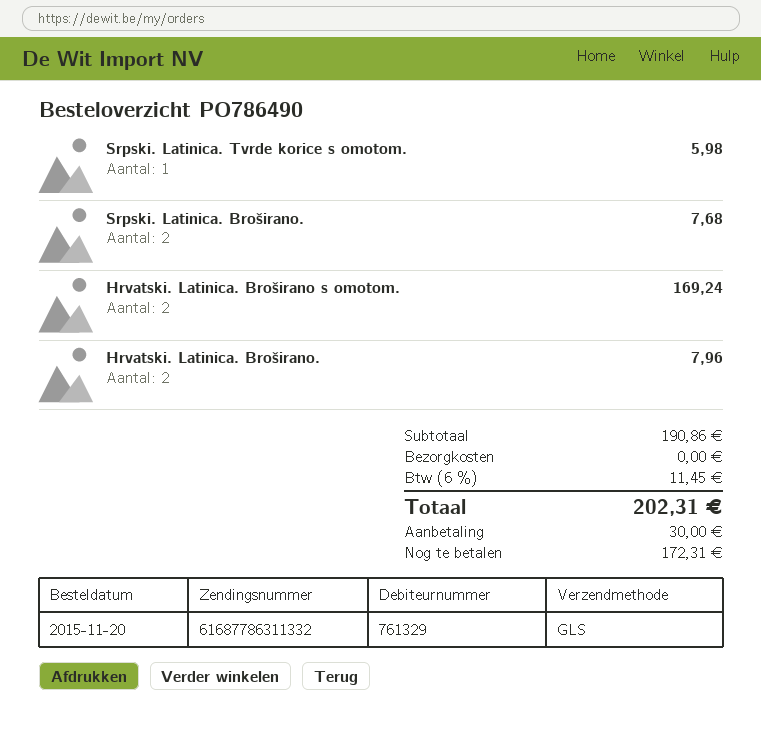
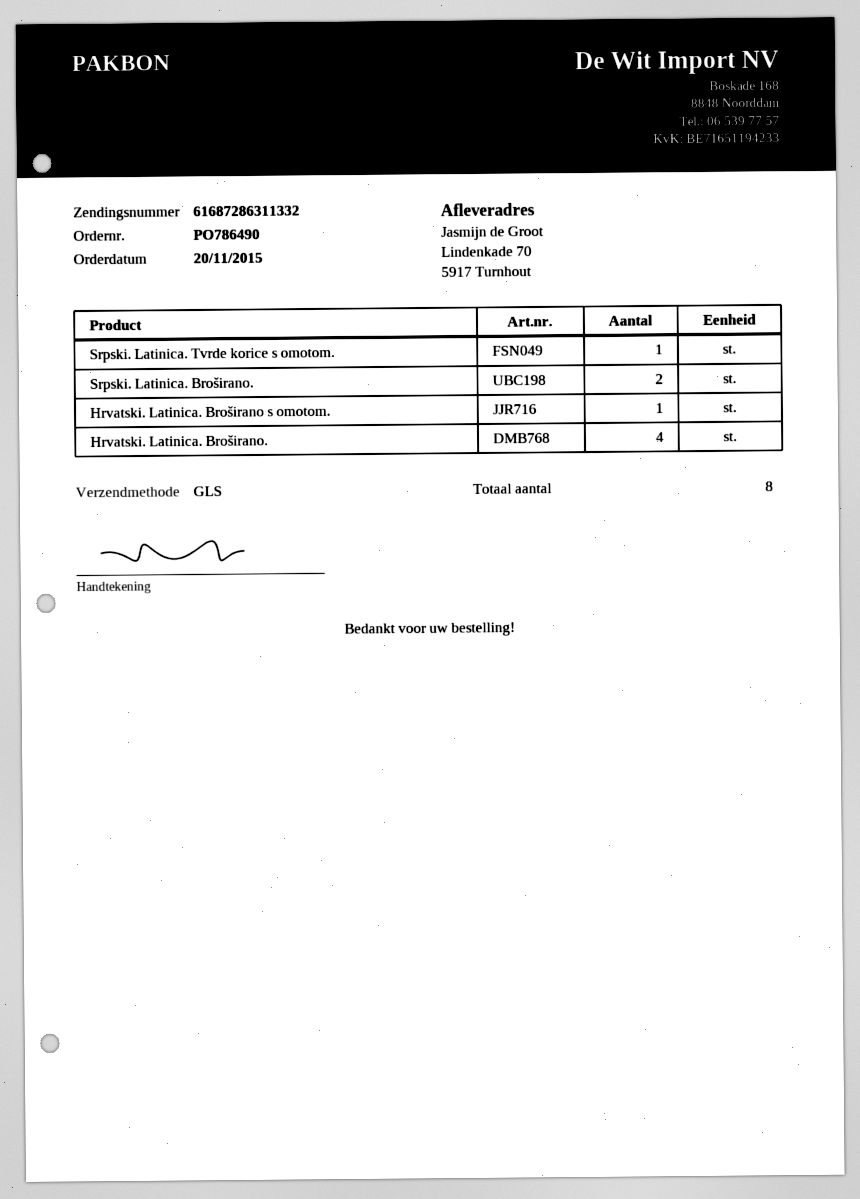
tracking number: 61687786311332 -> 61687286311332
Hrvatski. Latinica. Broširano s omotom.: 2 -> 1
Hrvatski. Latinica. Broširano.: 2 -> 4

